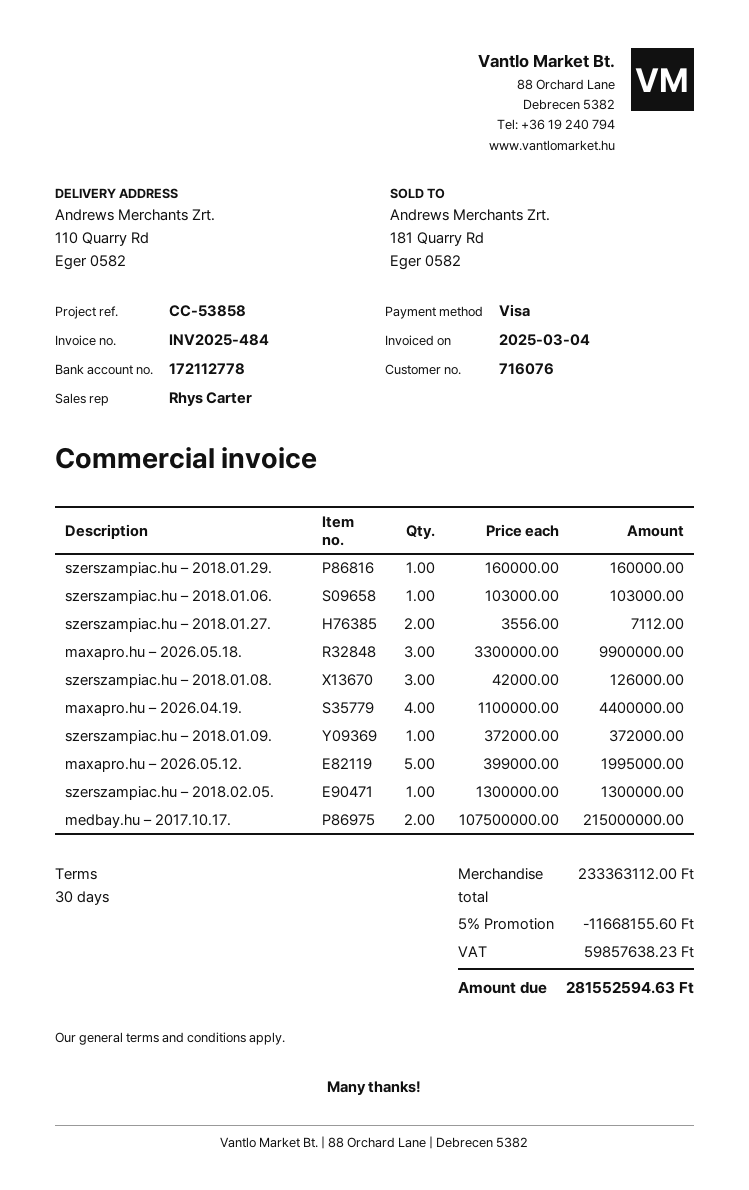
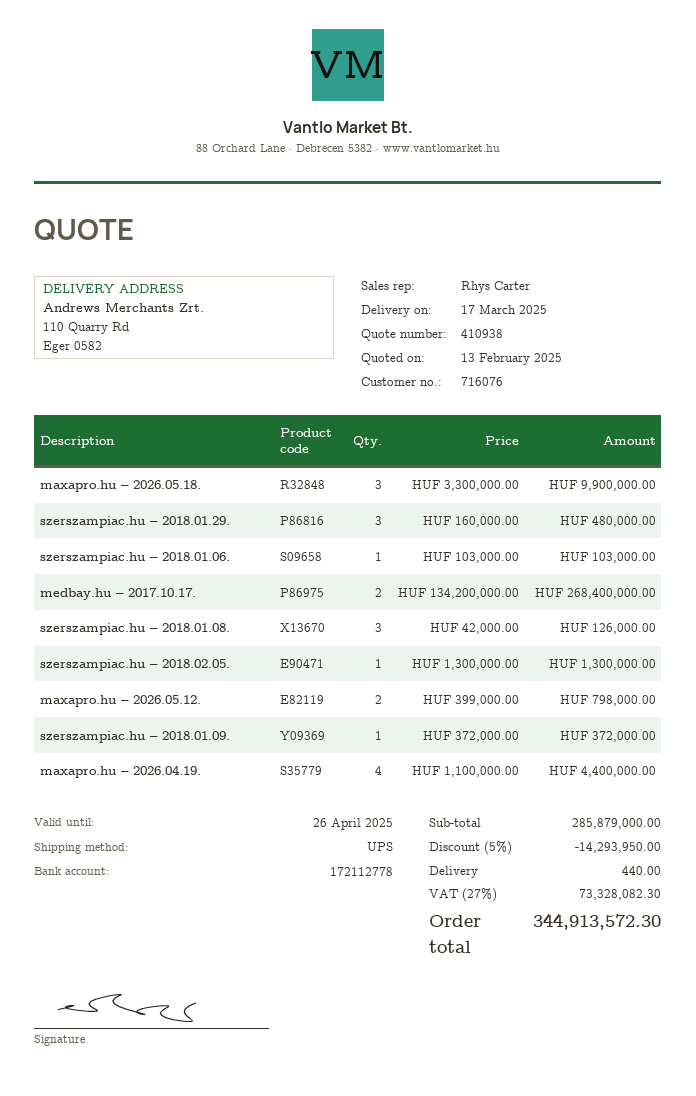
szerszampiac.hu – 2018.01.29.: 1 x 160000.00 = 160000.00 -> 3 x 160000.00 = 480000.00
szerszampiac.hu – 2018.01.27.: 2 x 3556.00 = 7112.00 -> none
maxapro.hu – 2026.05.12.: 5 x 399000.00 = 1995000.00 -> 2 x 399000.00 = 798000.00
medbay.hu – 2017.10.17.: 2 x 107500000.00 = 215000000.00 -> 2 x 134200000.00 = 268400000.00
subtotal: 233363112.00 -> 285879000.00
discount: 5% = 11668155.60 -> 5% = 14293950.00
shipping: none -> 440.00
tax: 59857638.23 -> 73328082.30
total: 281552594.63 -> 344913572.30

